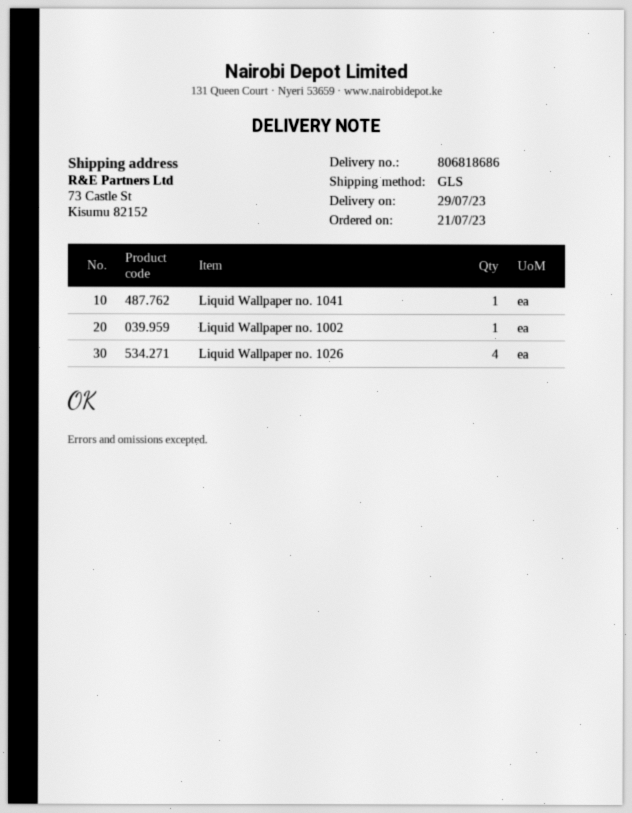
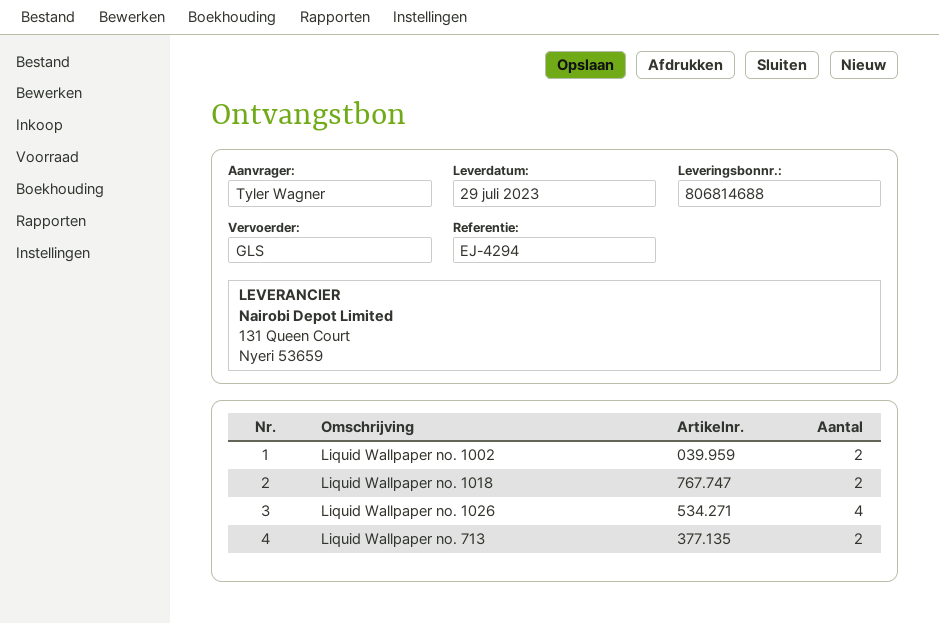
delivery note number: 806818686 -> 806814688
Liquid Wallpaper no. 1041: 1 -> none
Liquid Wallpaper no. 1002: 1 -> 2
Liquid Wallpaper no. 1018: none -> 2
Liquid Wallpaper no. 713: none -> 2

